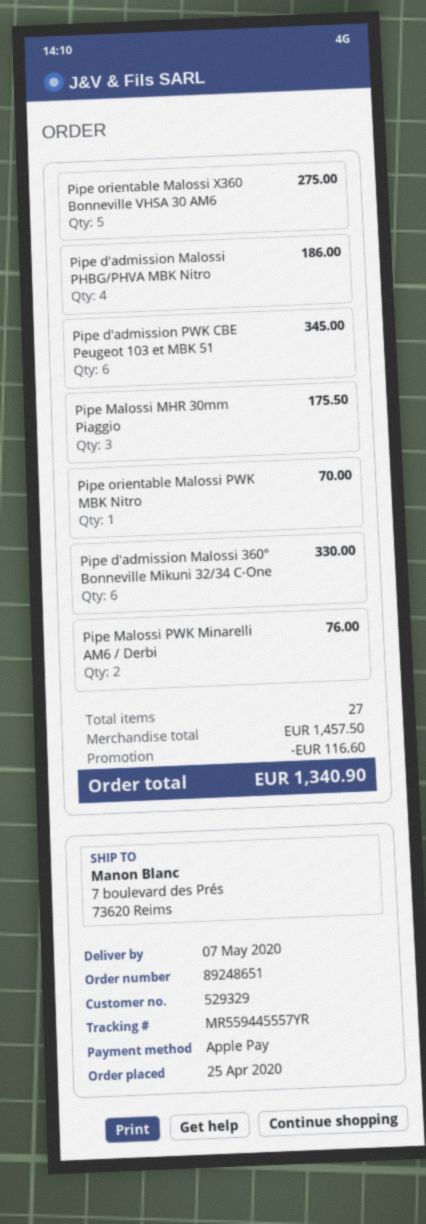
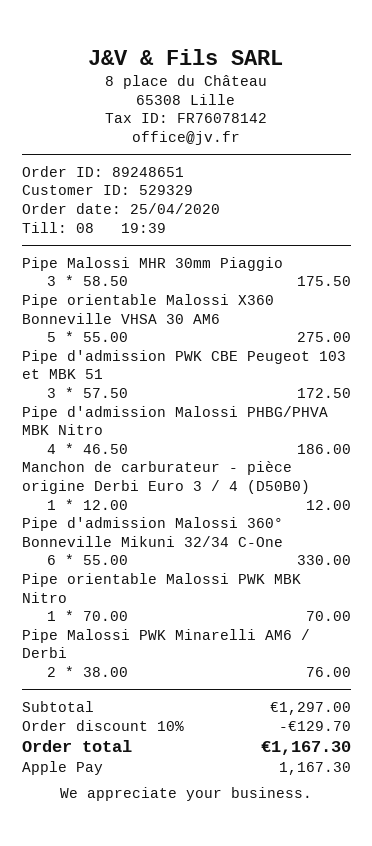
Pipe d'admission PWK CBE Peugeot 103 et MBK 51: 6 for 345.00 -> 3 for 172.50
Manchon de carburateur - pièce origine Derbi Euro 3 / 4 (D50B0): none -> 1 for 12.00
subtotal: 1457.50 -> 1297.00
discount: 116.60 -> 129.70
total: 1340.90 -> 1167.30

